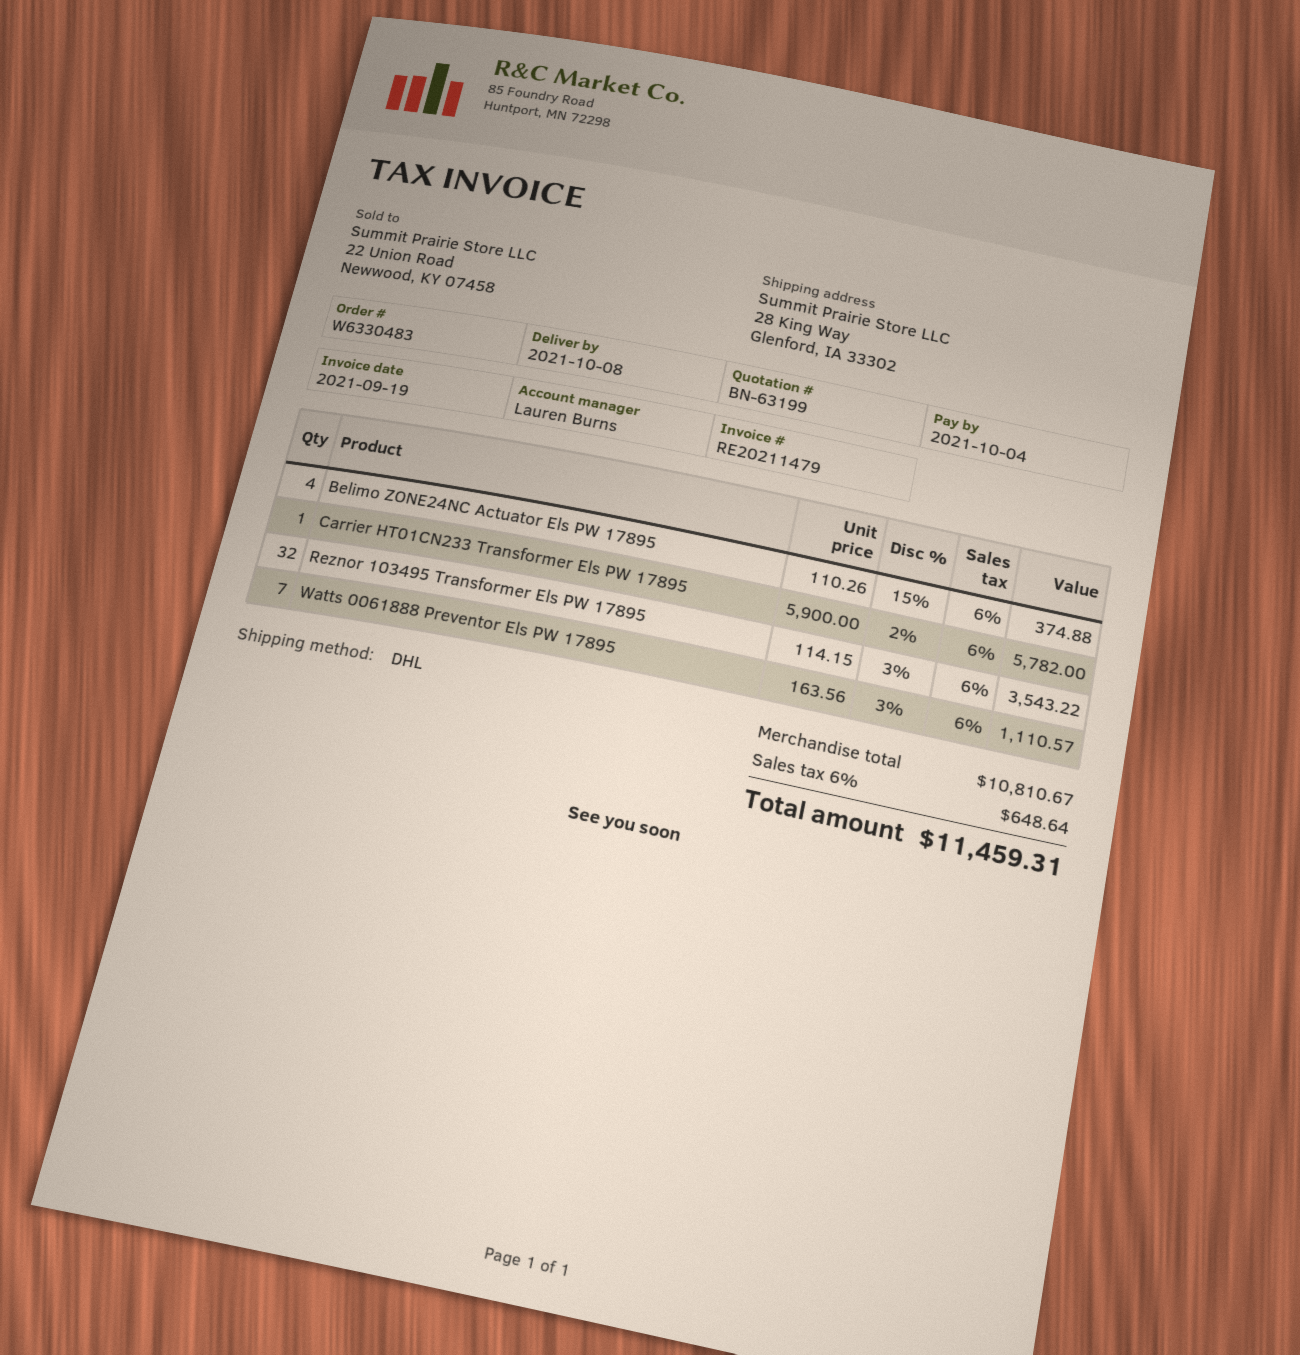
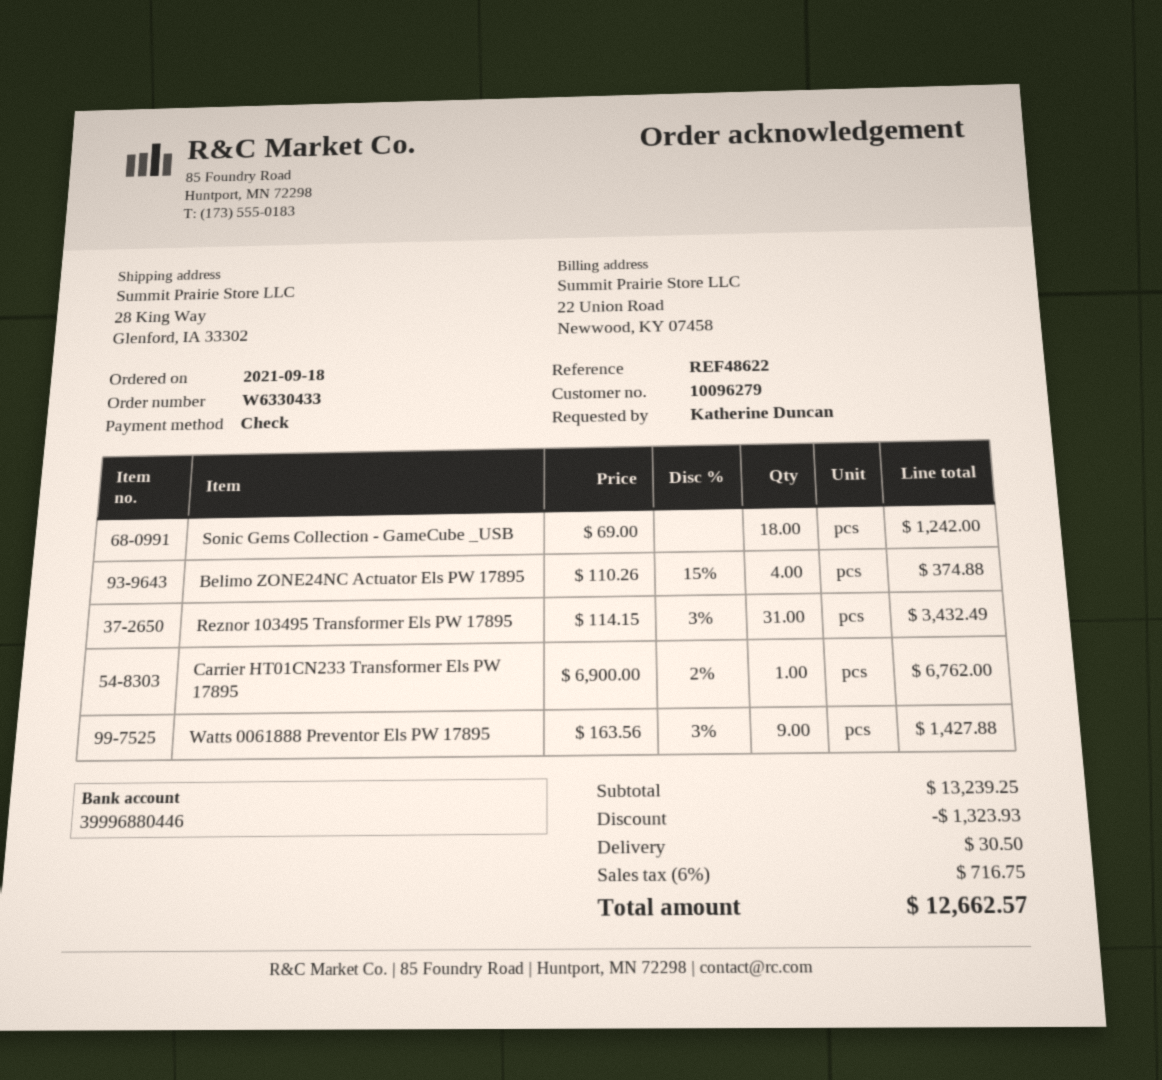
order number: W6330483 -> W6330433
Carrier HT01CN233 Transformer Els PW 17895: 1 x 5900.00 - 2% = 5782.00 -> 1 x 6900.00 - 2% = 6762.00
Reznor 103495 Transformer Els PW 17895: 32 x 114.15 - 3% = 3543.22 -> 31 x 114.15 - 3% = 3432.49
Watts 0061888 Preventor Els PW 17895: 7 x 163.56 - 3% = 1110.57 -> 9 x 163.56 - 3% = 1427.88
Sonic Gems Collection - GameCube _USB: none -> 18 x 69.00 = 1242.00
subtotal: 10810.67 -> 13239.25
discount: none -> 1323.93
shipping: none -> 30.50
tax: 6% = 648.64 -> 6% = 716.75
total: 11459.31 -> 12662.57

